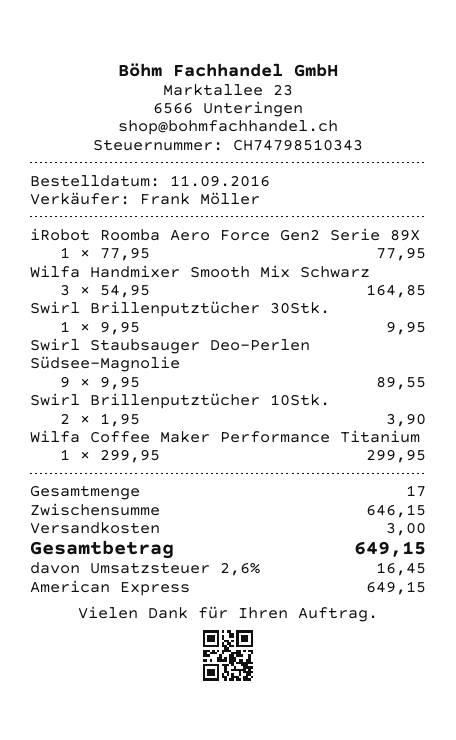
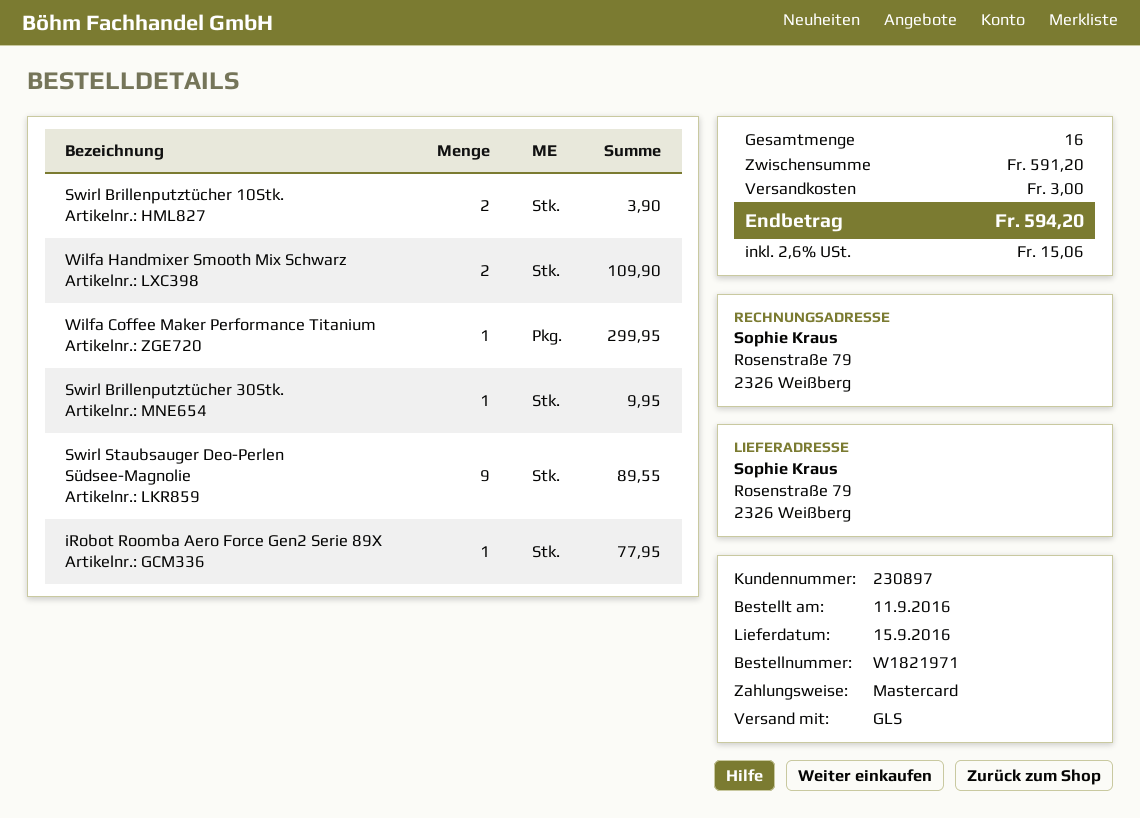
payment method: American Express -> Mastercard
Wilfa Handmixer Smooth Mix Schwarz: 3 for 164.85 -> 2 for 109.90
total quantity: 17 -> 16
subtotal: 646.15 -> 591.20
tax: 2.6% = 16.45 -> 2.6% = 15.06
total: 649.15 -> 594.20

